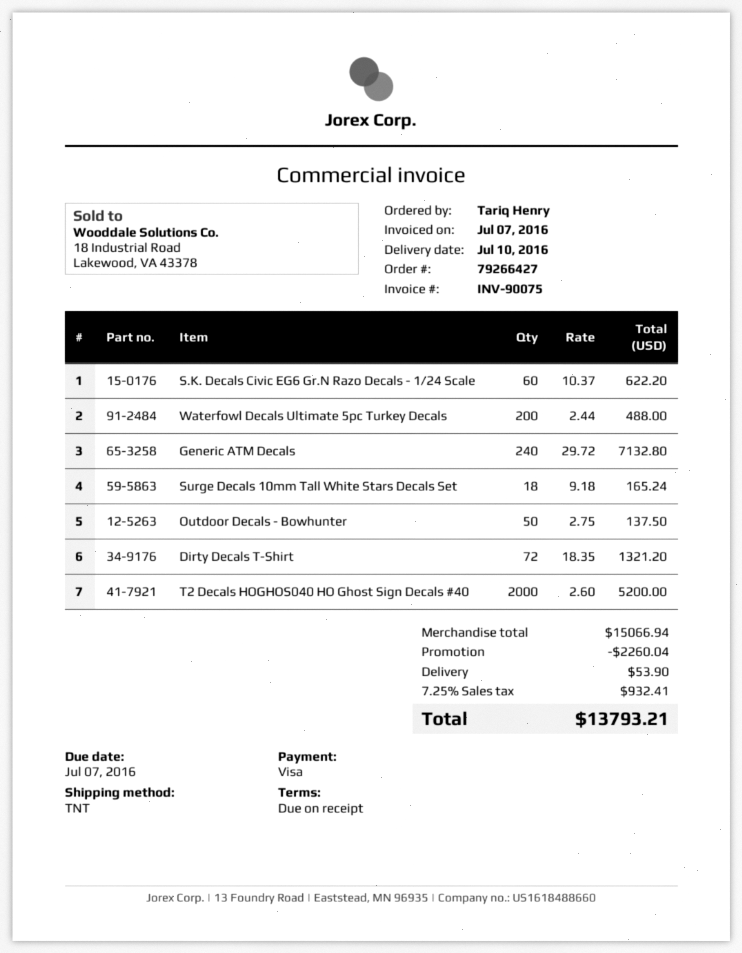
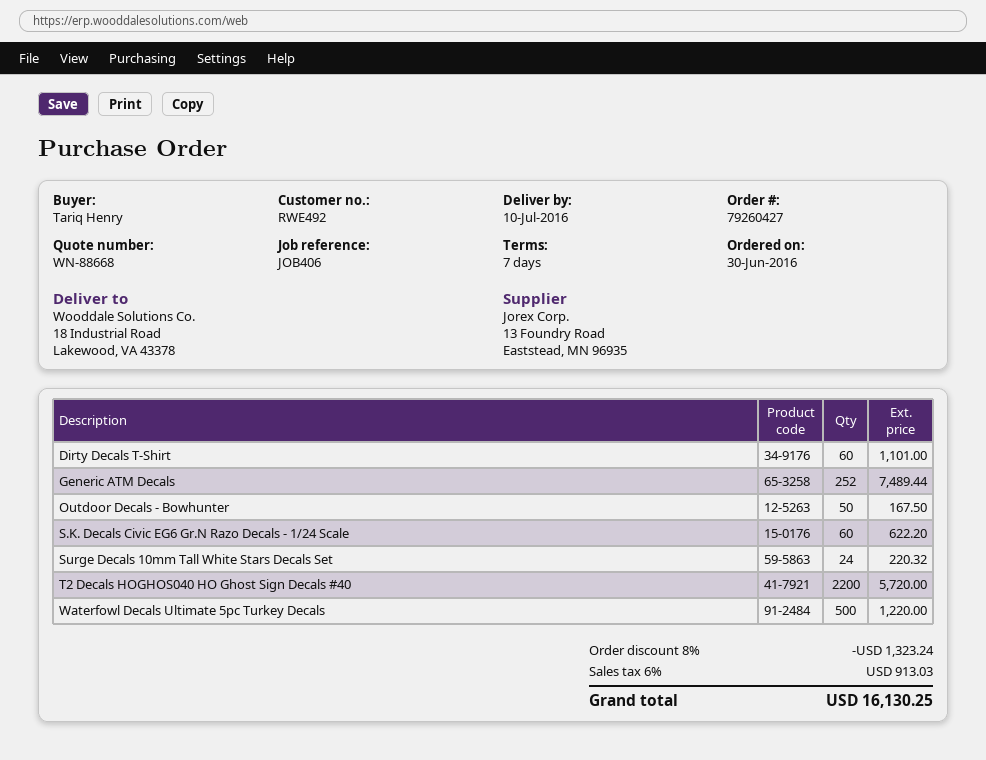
order number: 79266427 -> 79260427
payment terms: on receipt -> 7 days
Waterfowl Decals Ultimate 5pc Turkey Decals: 200 for 488.00 -> 500 for 1220.00
Generic ATM Decals: 240 for 7132.80 -> 252 for 7489.44
Surge Decals 10mm Tall White Stars Decals Set: 18 for 165.24 -> 24 for 220.32
Outdoor Decals - Bowhunter: 50 for 137.50 -> 50 for 167.50
Dirty Decals T-Shirt: 72 for 1321.20 -> 60 for 1101.00
T2 Decals HOGHOS040 HO Ghost Sign Decals #40: 2000 for 5200.00 -> 2200 for 5720.00
discount: 2260.04 -> 1323.24
shipping: 53.90 -> none
tax: 7.25% = 932.41 -> 6% = 913.03
total: 13793.21 -> 16130.25

